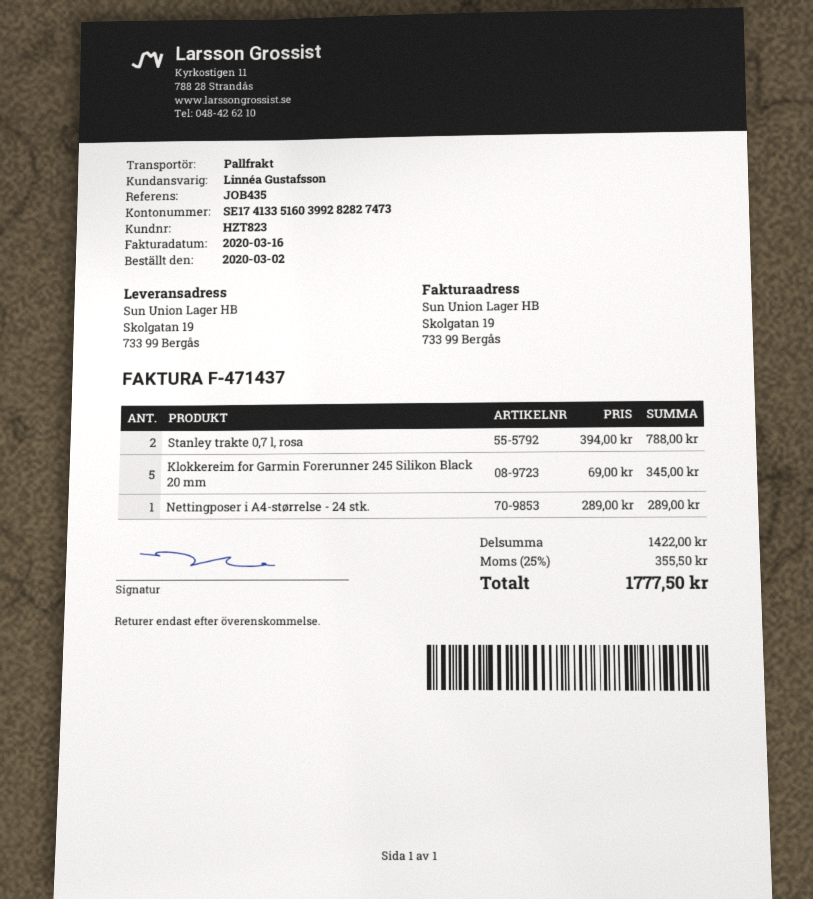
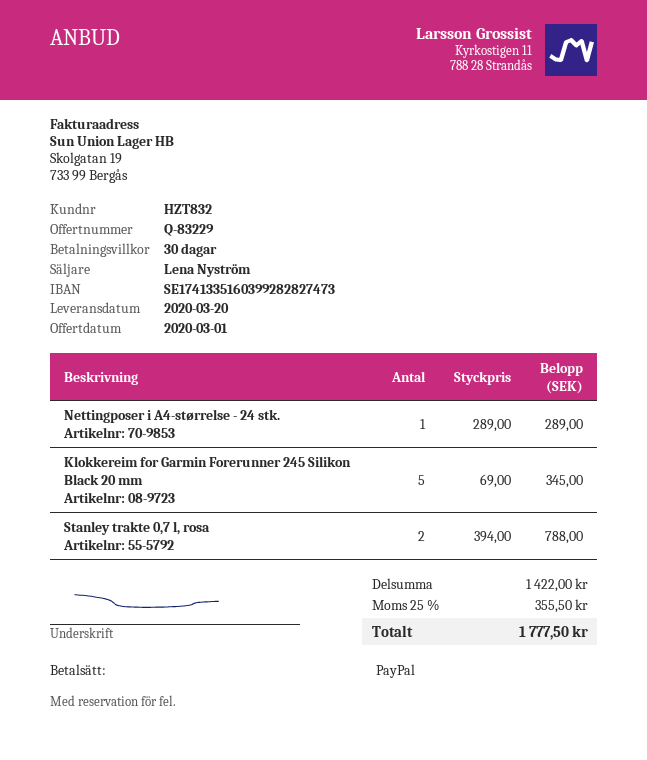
customer number: HZT823 -> HZT832
sales rep: Linnéa Gustafsson -> Lena Nyström

